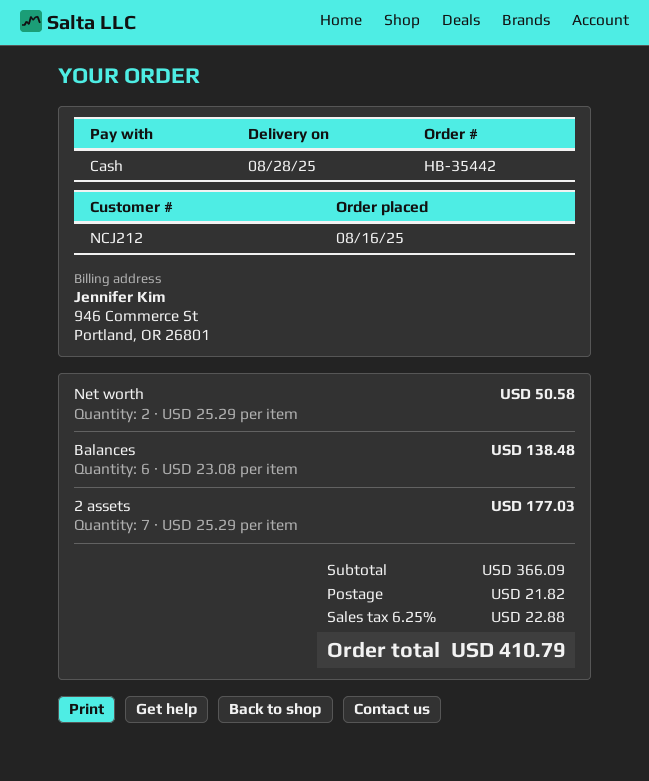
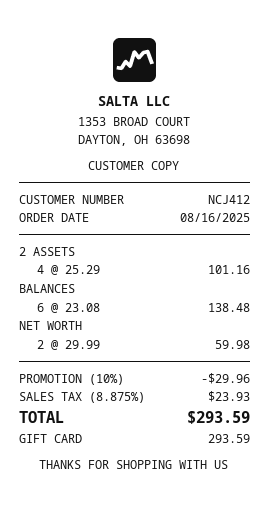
customer number: NCJ212 -> NCJ412
payment method: cash -> gift card
Net worth: 2 x 25.29 = 50.58 -> 2 x 29.99 = 59.98
2 assets: 7 x 25.29 = 177.03 -> 4 x 25.29 = 101.16
discount: none -> 10% = 29.96
shipping: 21.82 -> none
tax: 6.25% = 22.88 -> 8.875% = 23.93
total: 410.79 -> 293.59

